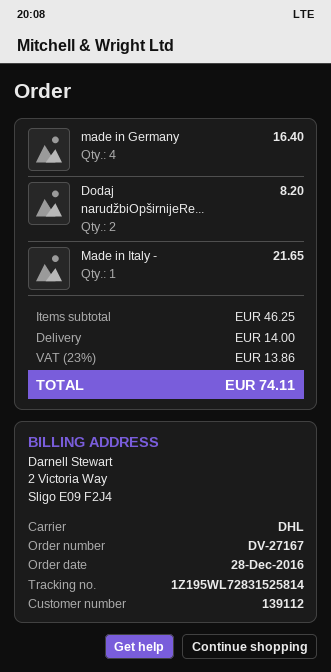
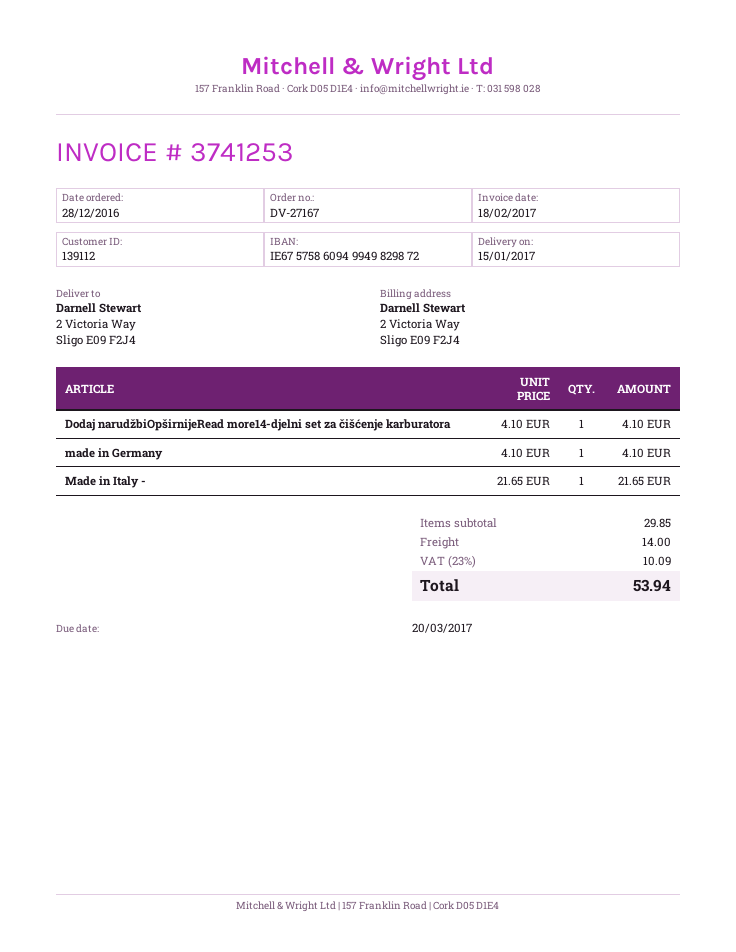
made in Germany: 4 for 16.40 -> 1 for 4.10
Dodaj narudžbiOpširnijeRe...: 2 for 8.20 -> 1 for 4.10
subtotal: 46.25 -> 29.85
tax: 23% = 13.86 -> 23% = 10.09
total: 74.11 -> 53.94

